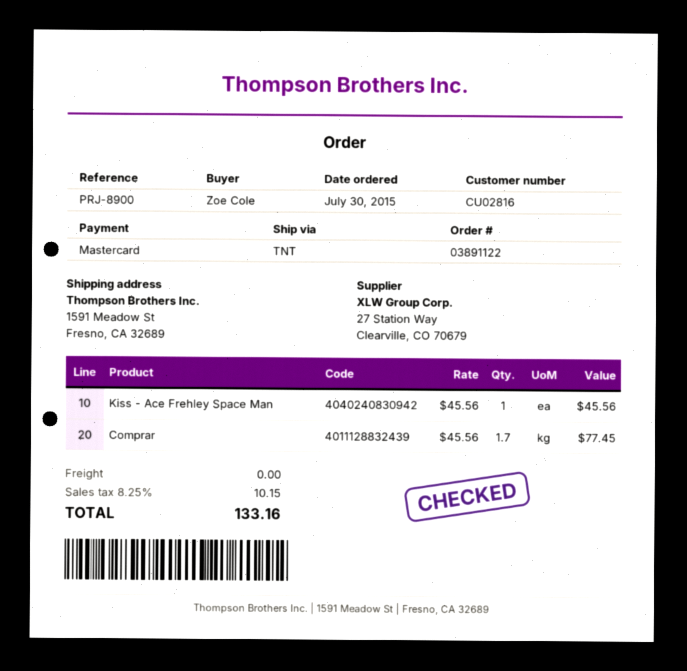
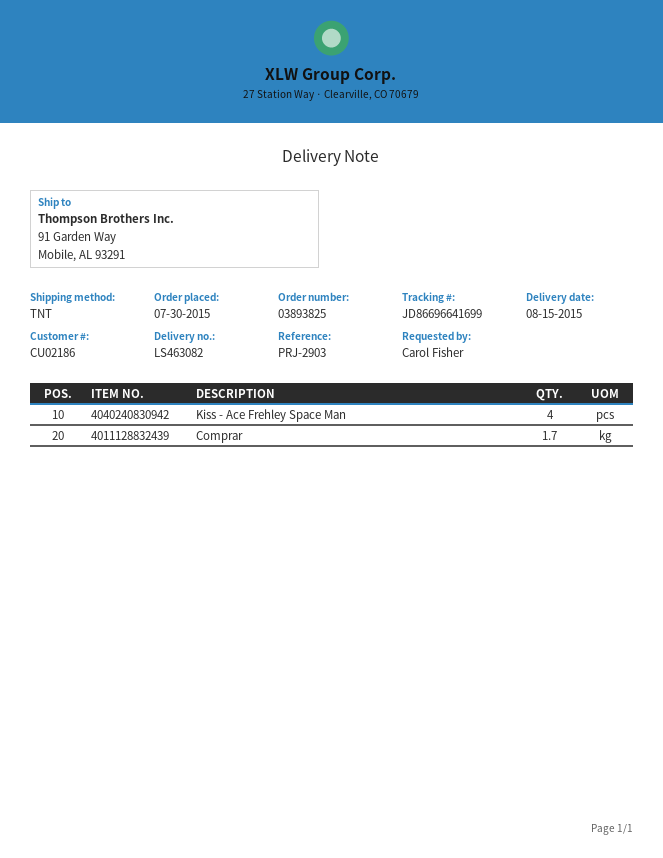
order number: 03891122 -> 03893825
customer number: CU02816 -> CU02186
reference: PRJ-8900 -> PRJ-2903
ordered by: Zoe Cole -> Carol Fisher
ship to: 1591 Meadow St, Fresno, CA 32689 -> 91 Garden Way, Mobile, AL 93291
Kiss - Ace Frehley Space Man: 1 -> 4

